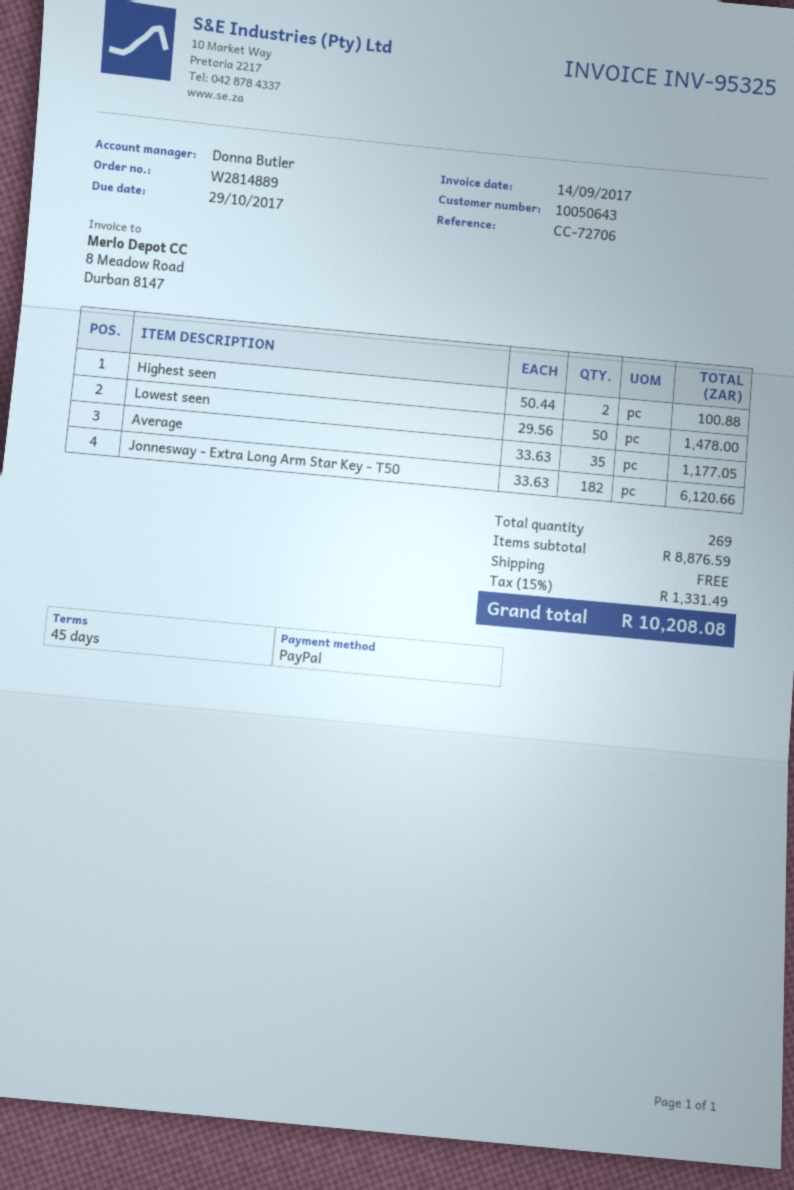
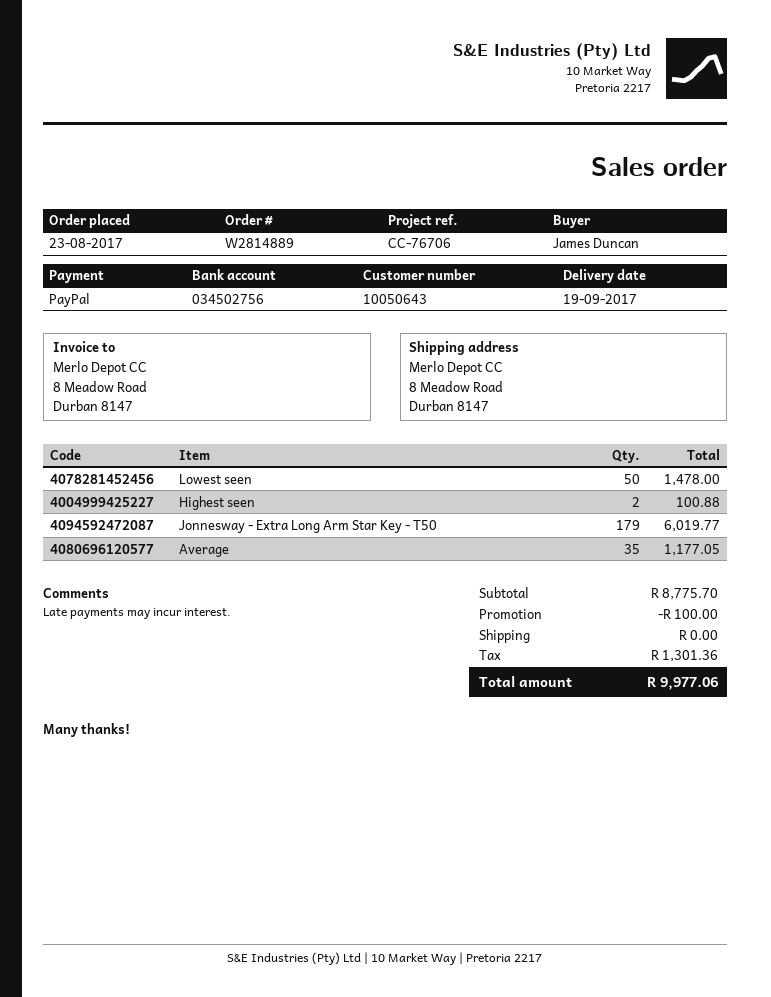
reference: CC-72706 -> CC-76706
Jonnesway - Extra Long Arm Star Key - T50: 182 for 6120.66 -> 179 for 6019.77
subtotal: 8876.59 -> 8775.70
discount: none -> 100.00
tax: 1331.49 -> 1301.36
total: 10208.08 -> 9977.06

